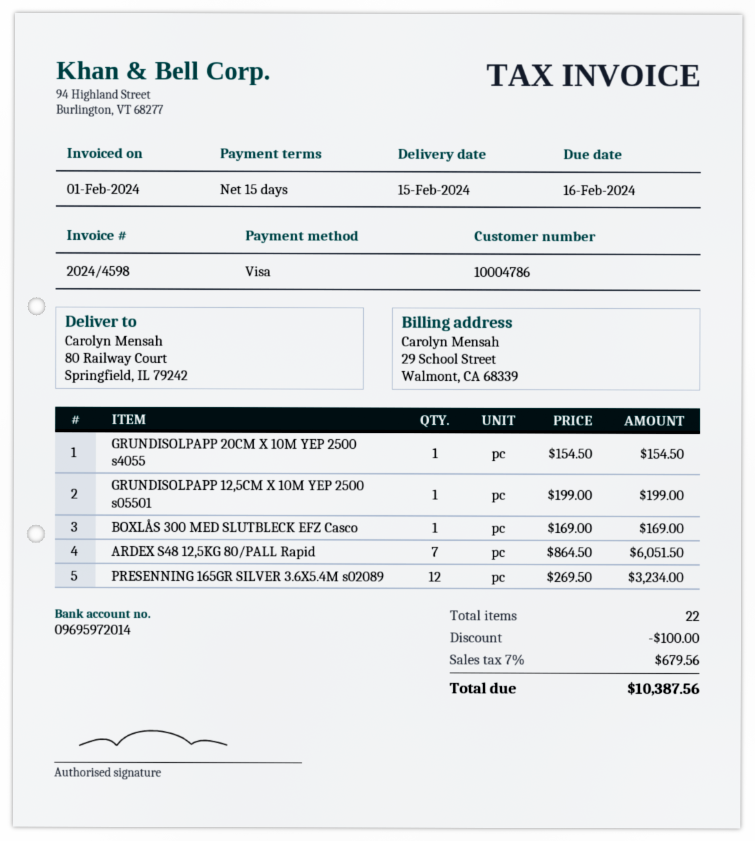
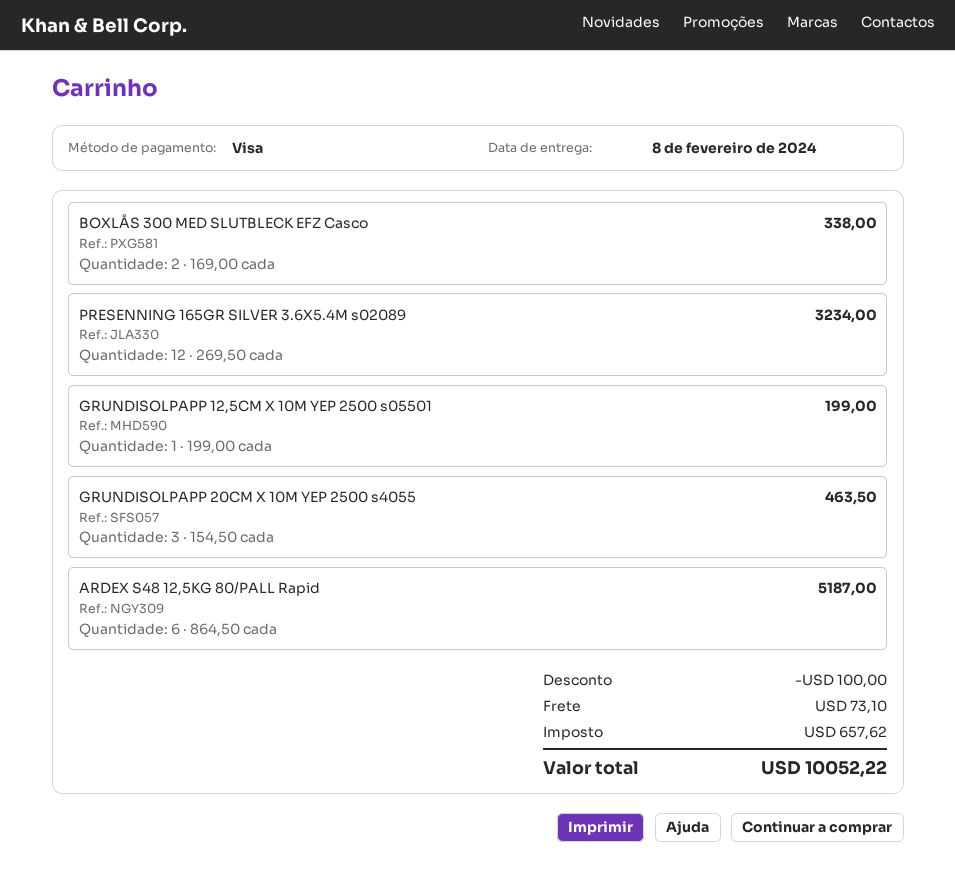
delivery date: 2024-02-15 -> 2024-02-08
GRUNDISOLPAPP 20CM X 10M YEP 2500 s4055: 1 x 154.50 = 154.50 -> 3 x 154.50 = 463.50
BOXLÅS 300 MED SLUTBLECK EFZ Casco: 1 x 169.00 = 169.00 -> 2 x 169.00 = 338.00
ARDEX S48 12,5KG 80/PALL Rapid: 7 x 864.50 = 6051.50 -> 6 x 864.50 = 5187.00
shipping: none -> 73.10
tax: 679.56 -> 657.62
total: 10387.56 -> 10052.22

